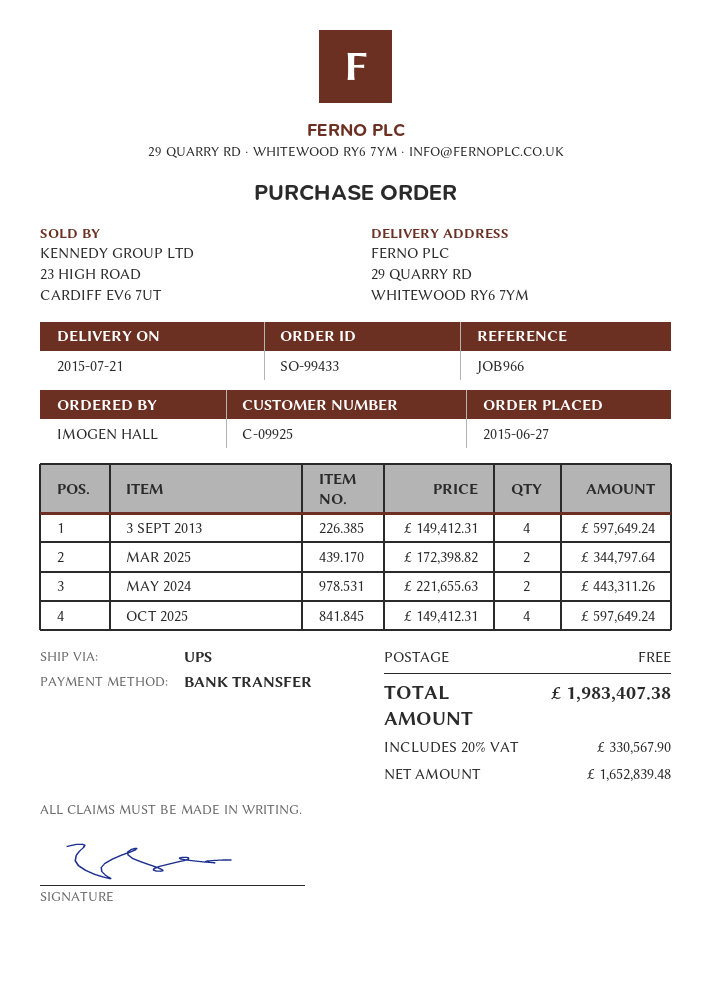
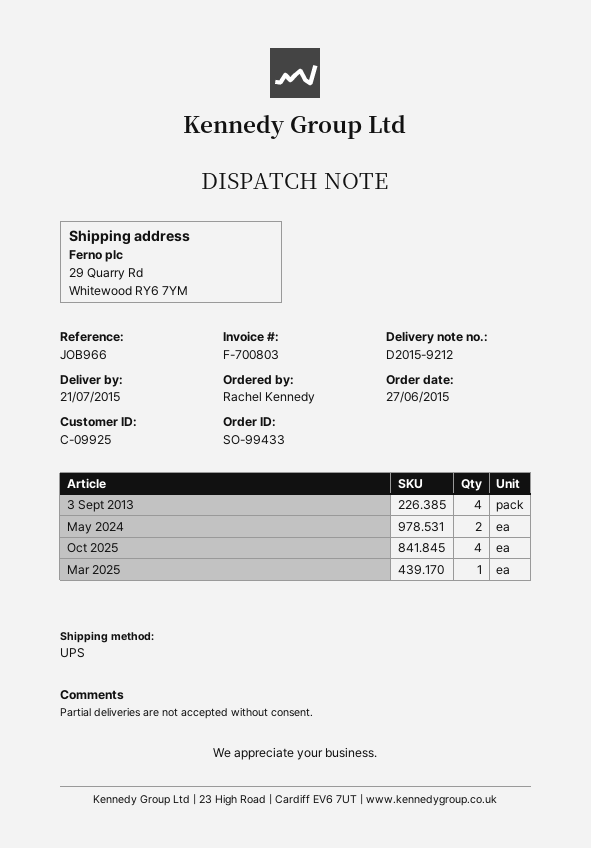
ordered by: IMOGEN HALL -> Rachel Kennedy
MAR 2025: 2 -> 1

